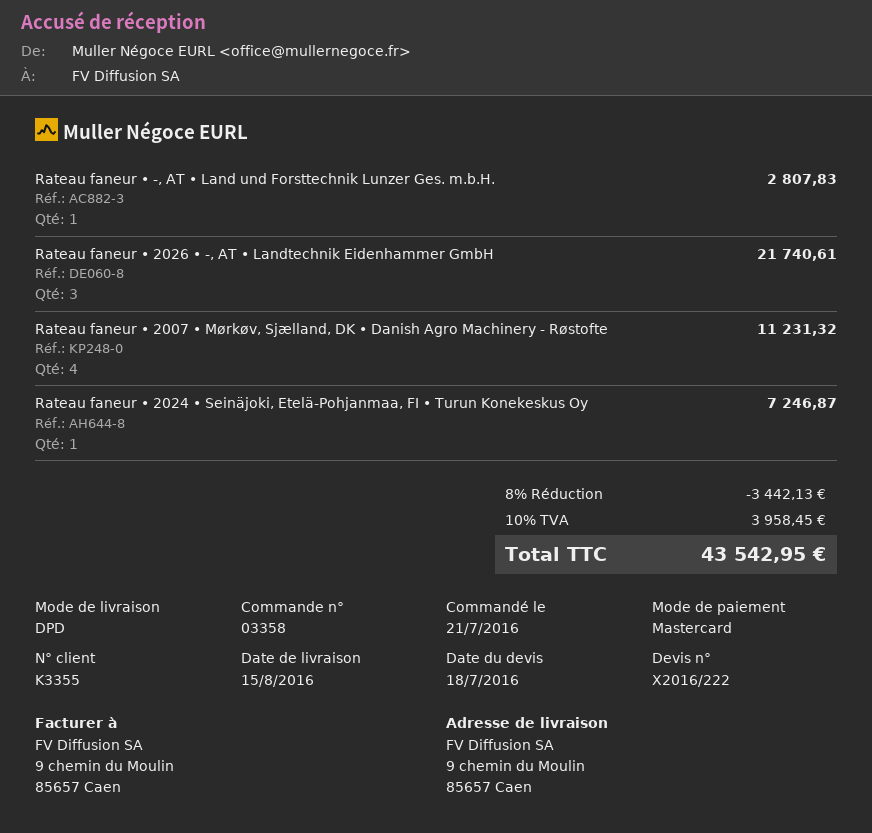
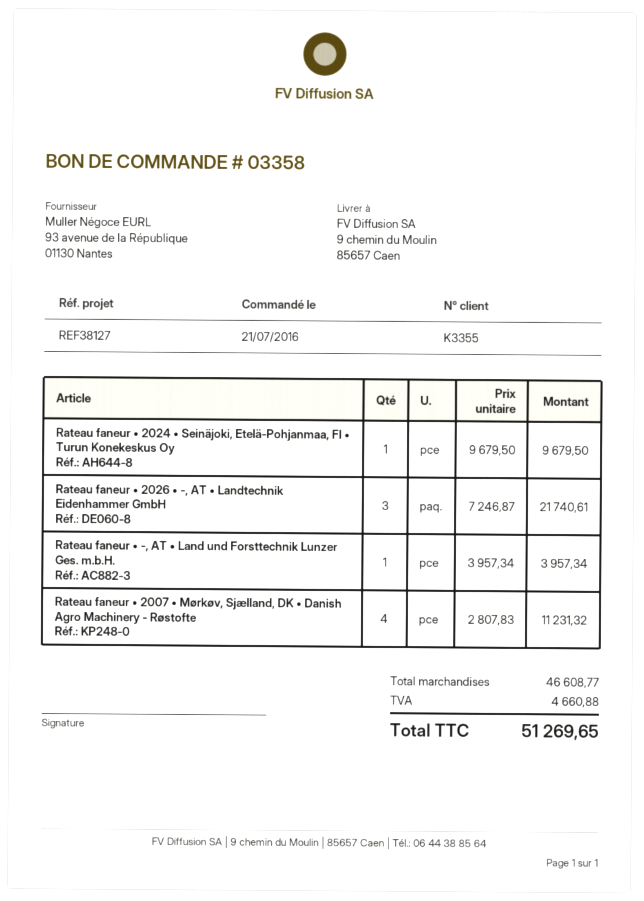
Rateau faneur • -, AT • Land und Forsttechnik Lunzer Ges. m.b.H.: 1 for 2807.83 -> 1 for 3957.34
Rateau faneur • 2024 • Seinäjoki, Etelä-Pohjanmaa, FI • Turun Konekeskus Oy: 1 for 7246.87 -> 1 for 9679.50
discount: 8% = 3442.13 -> none
tax: 3958.45 -> 4660.88
total: 43542.95 -> 51269.65

